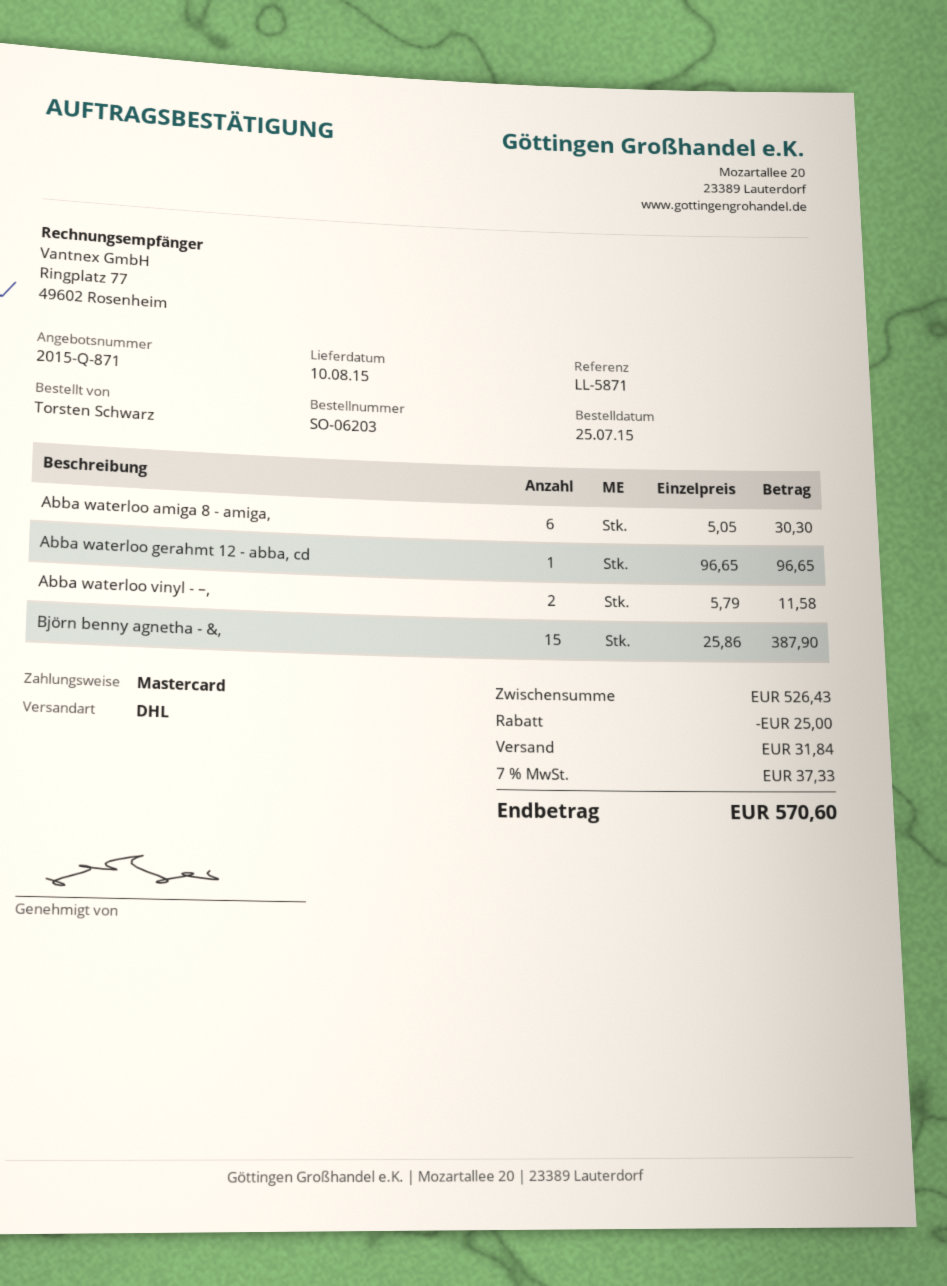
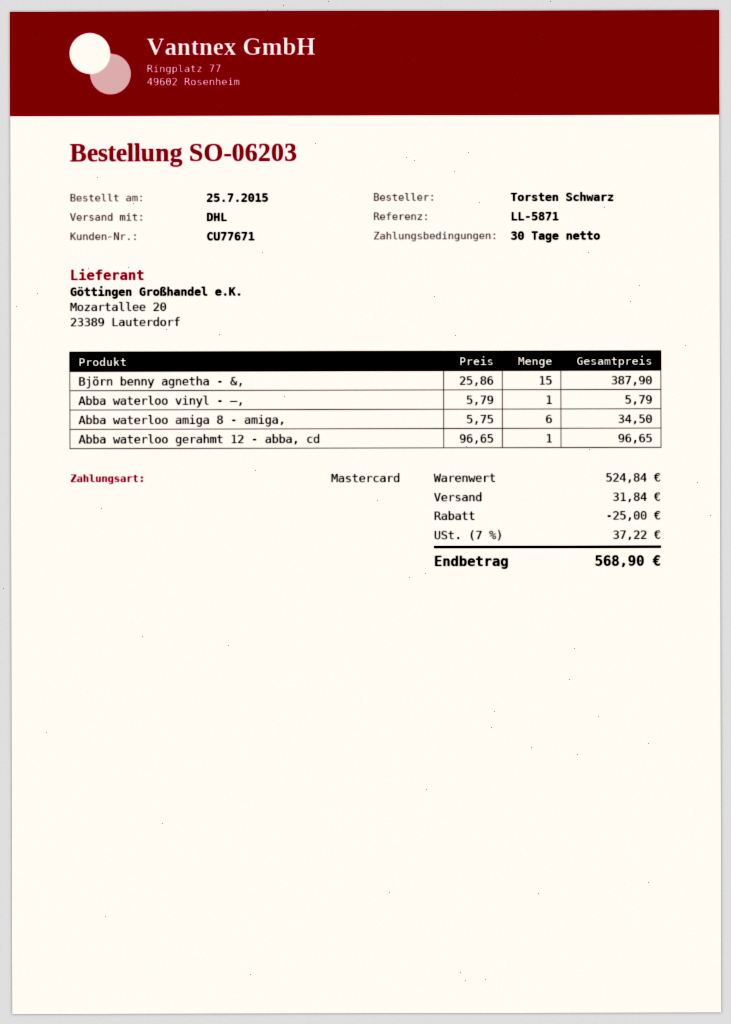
Abba waterloo amiga 8 - amiga,: 6 x 5.05 = 30.30 -> 6 x 5.75 = 34.50
Abba waterloo vinyl - –,: 2 x 5.79 = 11.58 -> 1 x 5.79 = 5.79
subtotal: 526.43 -> 524.84
tax: 7% = 37.33 -> 7% = 37.22
total: 570.60 -> 568.90

